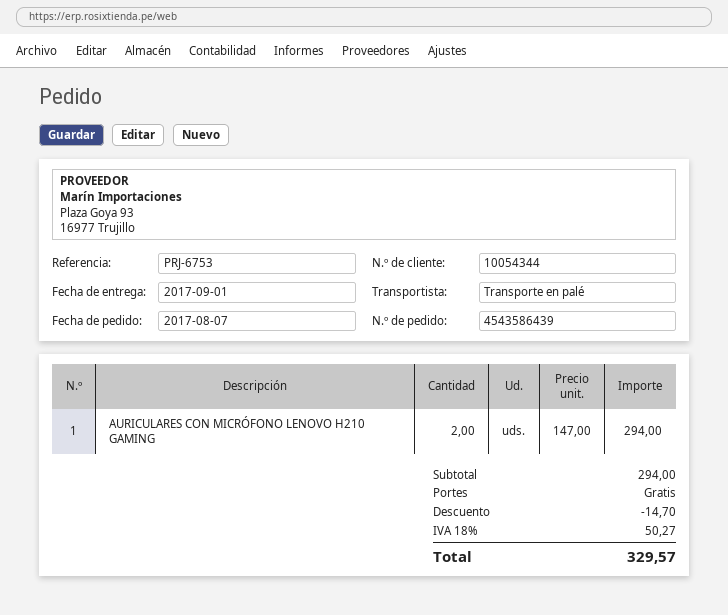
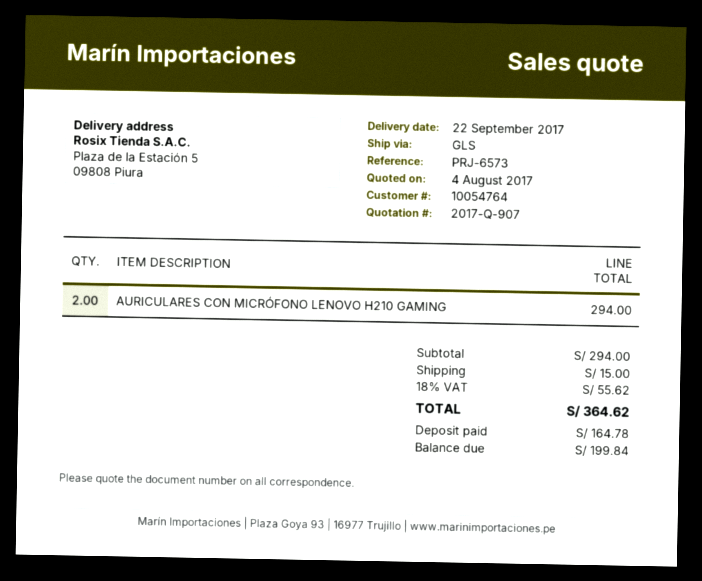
delivery date: 2017-09-01 -> 2017-09-22
customer number: 10054344 -> 10054764
reference: PRJ-6753 -> PRJ-6573
shipping method: pallet freight -> GLS
discount: 14.70 -> none
shipping: 0.00 -> 15.00
tax: 18% = 50.27 -> 18% = 55.62
total: 329.57 -> 364.62

